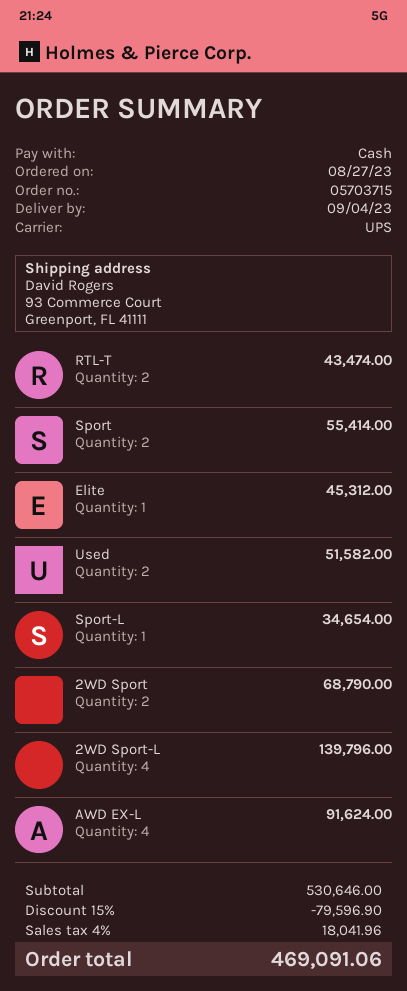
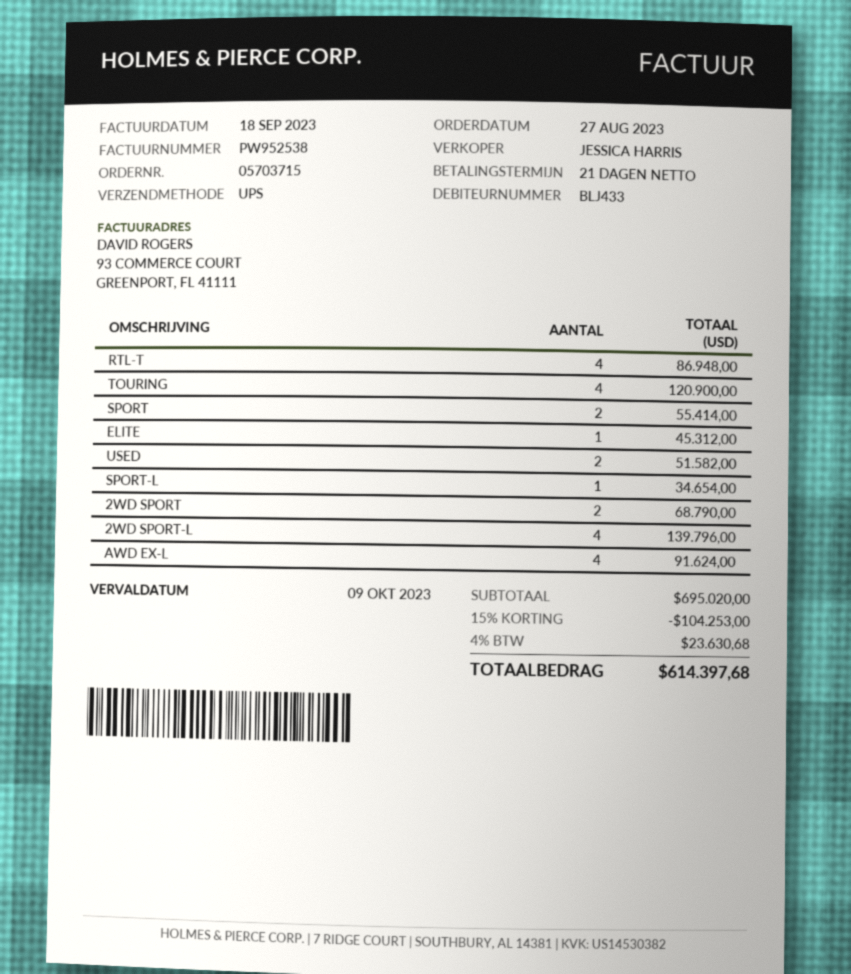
RTL-T: 2 for 43474.00 -> 4 for 86948.00
TOURING: none -> 4 for 120900.00
subtotal: 530646.00 -> 695020.00
discount: 15% = 79596.90 -> 15% = 104253.00
tax: 4% = 18041.96 -> 4% = 23630.68
total: 469091.06 -> 614397.68

